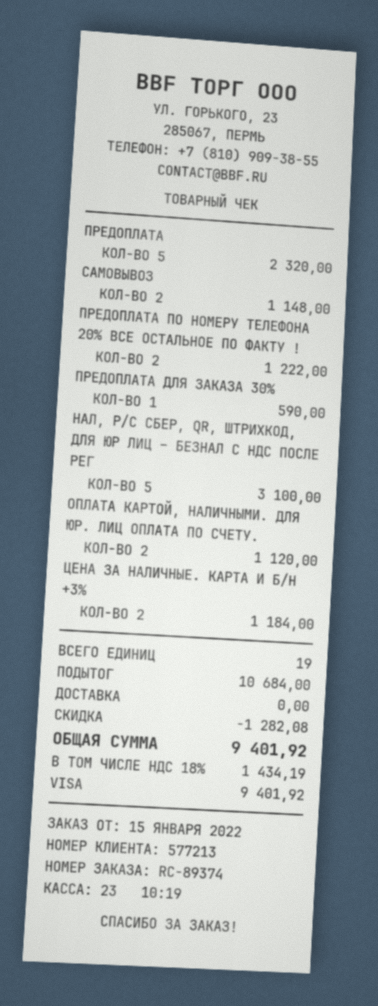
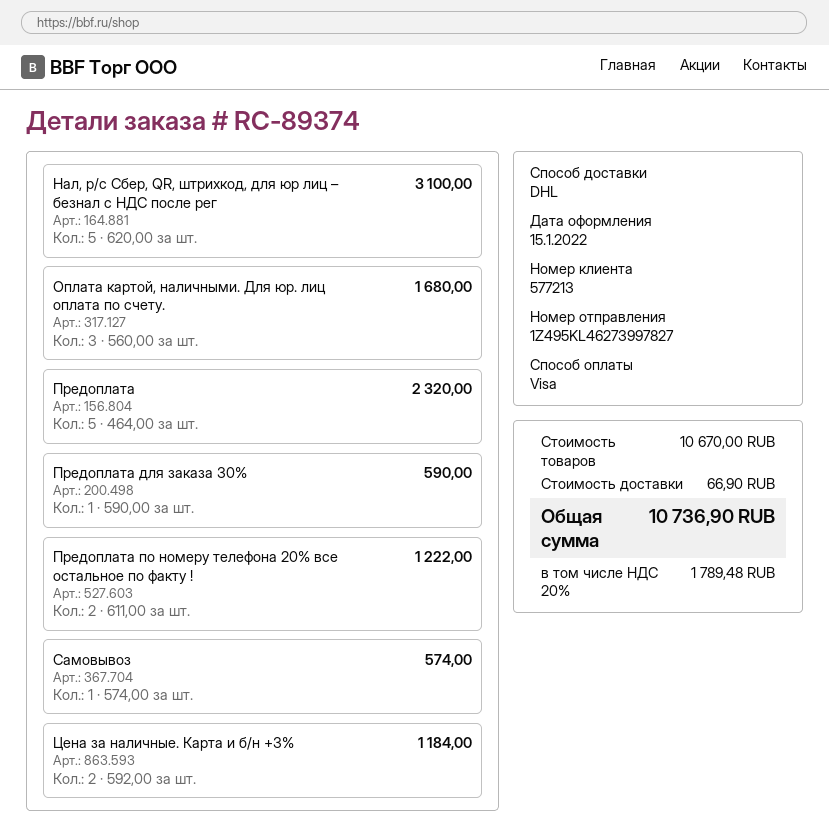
САМОВЫВОЗ: 2 for 1148.00 -> 1 for 574.00
ОПЛАТА КАРТОЙ, НАЛИЧНЫМИ. ДЛЯ ЮР. ЛИЦ ОПЛАТА ПО СЧЕТУ.: 2 for 1120.00 -> 3 for 1680.00
subtotal: 10684.00 -> 10670.00
discount: 1282.08 -> none
shipping: 0.00 -> 66.90
tax: 18% = 1434.19 -> 20% = 1789.48
total: 9401.92 -> 10736.90

